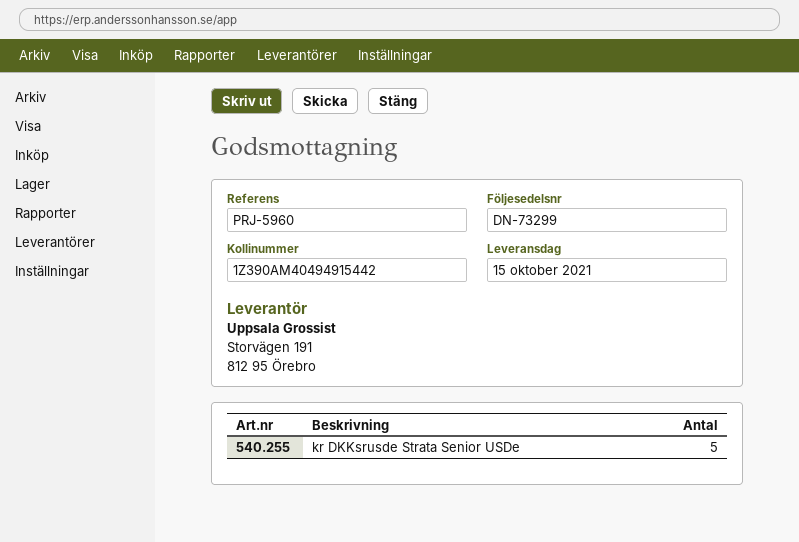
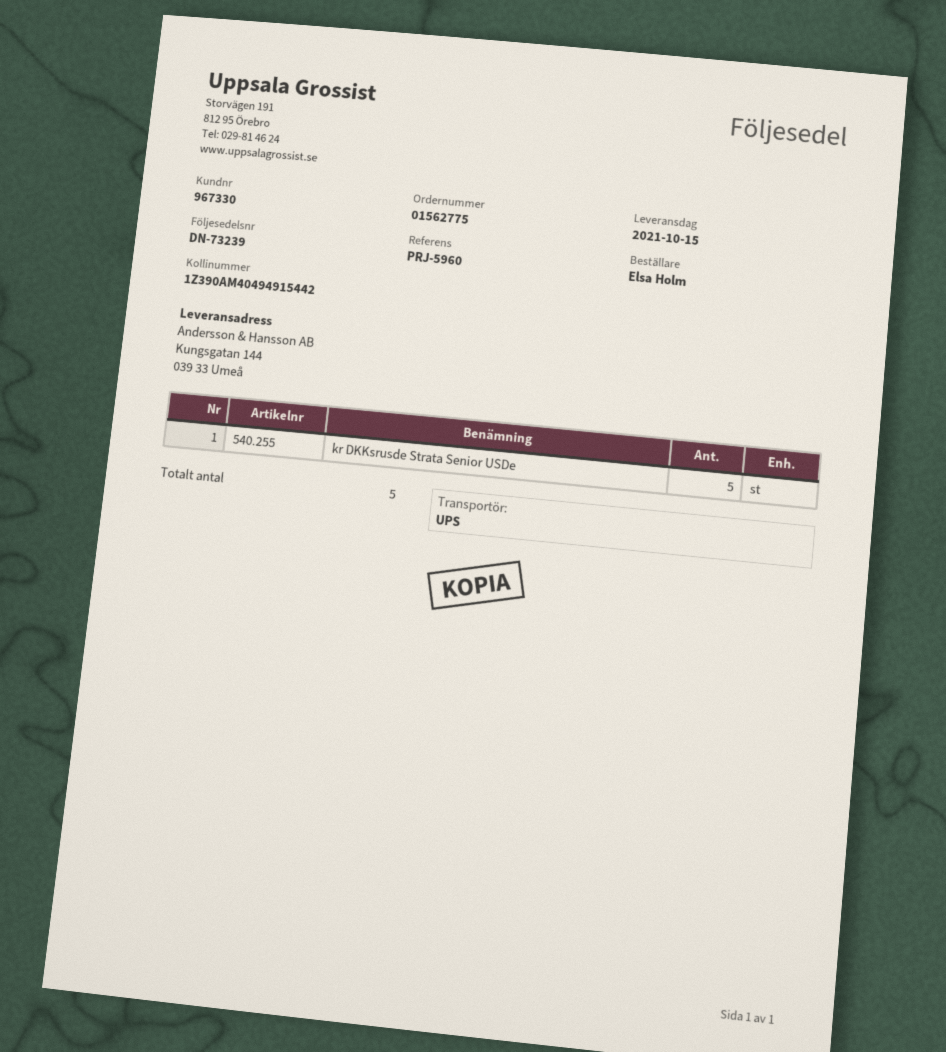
delivery note number: DN-73299 -> DN-73239

